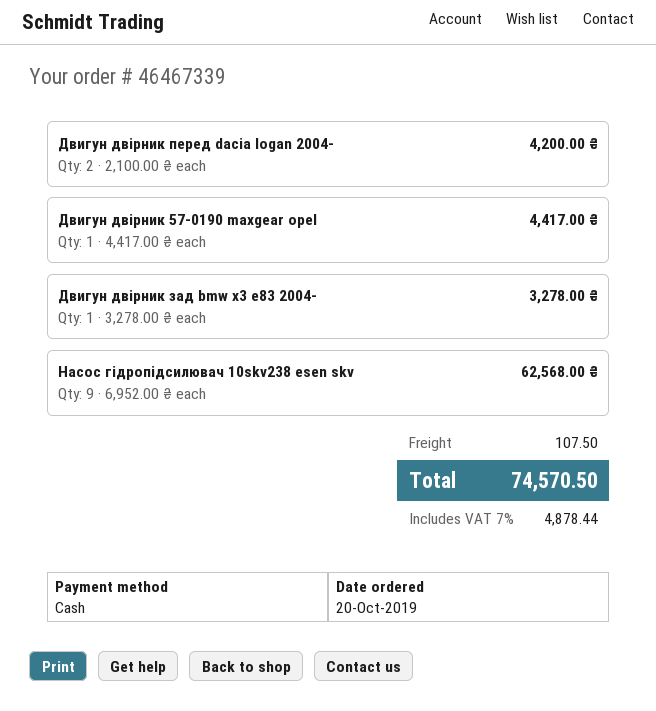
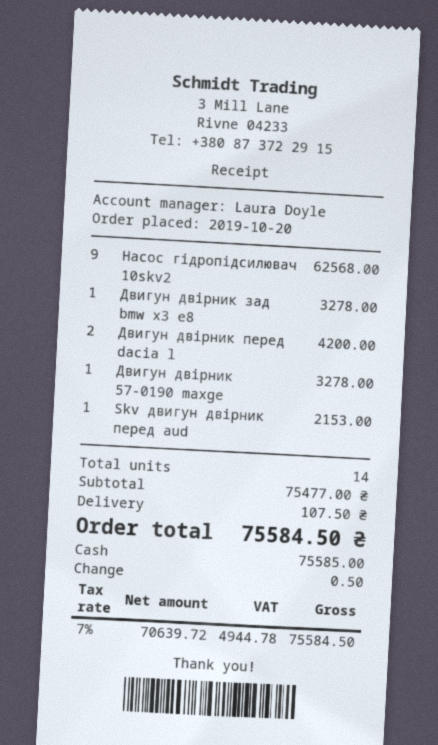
Двигун двірник 57-0190 maxgear opel: 1 for 4417.00 -> 1 for 3278.00
Skv двигун двірник перед aud: none -> 1 for 2153.00
tax: 7% = 4878.44 -> 7% = 4944.78
total: 74570.50 -> 75584.50

